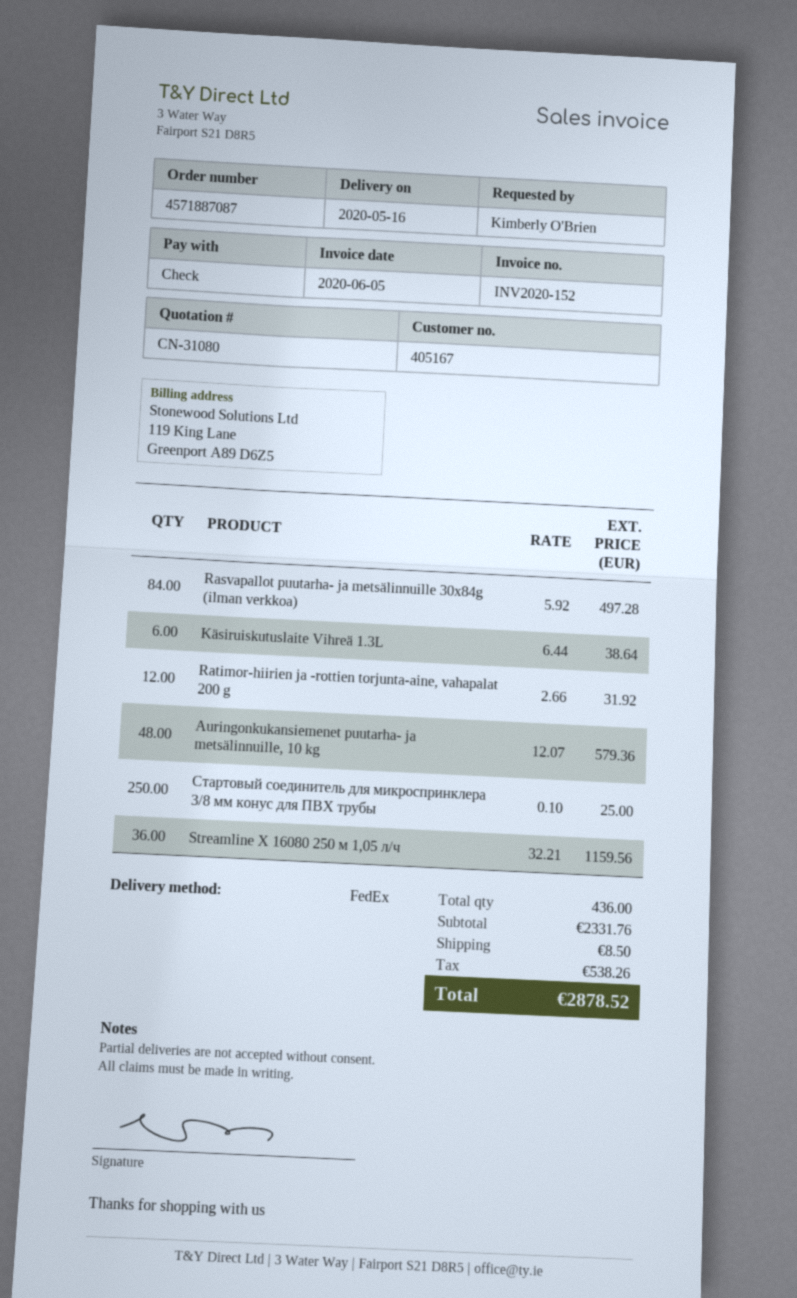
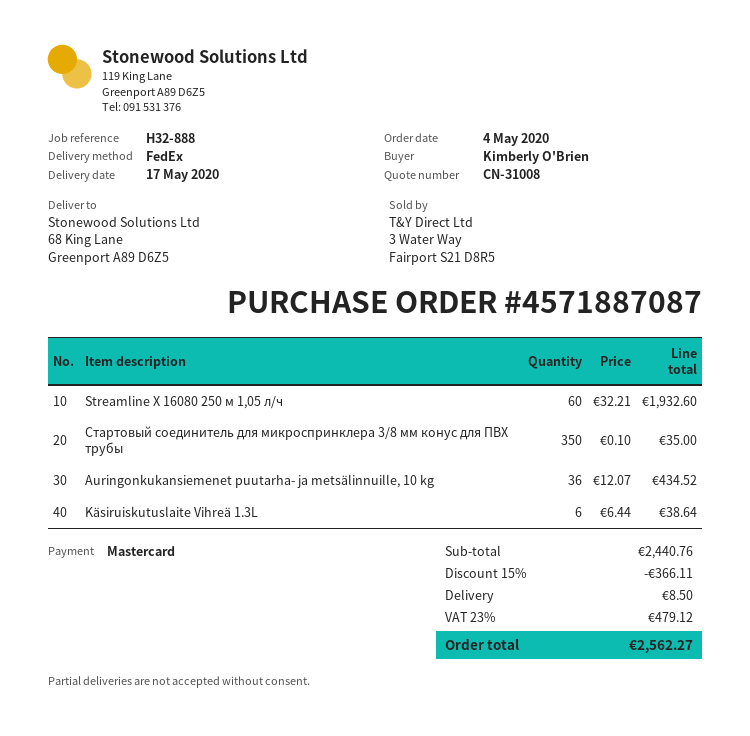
quote number: CN-31080 -> CN-31008
delivery date: 2020-05-16 -> 2020-05-17
payment method: cheque -> Mastercard
Rasvapallot puutarha- ja metsälinnuille 30x84g (ilman verkkoa): 84 x 5.92 = 497.28 -> none
Ratimor-hiirien ja -rottien torjunta-aine, vahapalat 200 g: 12 x 2.66 = 31.92 -> none
Auringonkukansiemenet puutarha- ja metsälinnuille, 10 kg: 48 x 12.07 = 579.36 -> 36 x 12.07 = 434.52
Стартовый соединитель для микроспринклера 3/8 мм конус для ПВХ трубы: 250 x 0.10 = 25.00 -> 350 x 0.10 = 35.00
Streamline X 16080 250 м 1,05 л/ч: 36 x 32.21 = 1159.56 -> 60 x 32.21 = 1932.60
subtotal: 2331.76 -> 2440.76
discount: none -> 15% = 366.11
tax: 538.26 -> 479.12
total: 2878.52 -> 2562.27

